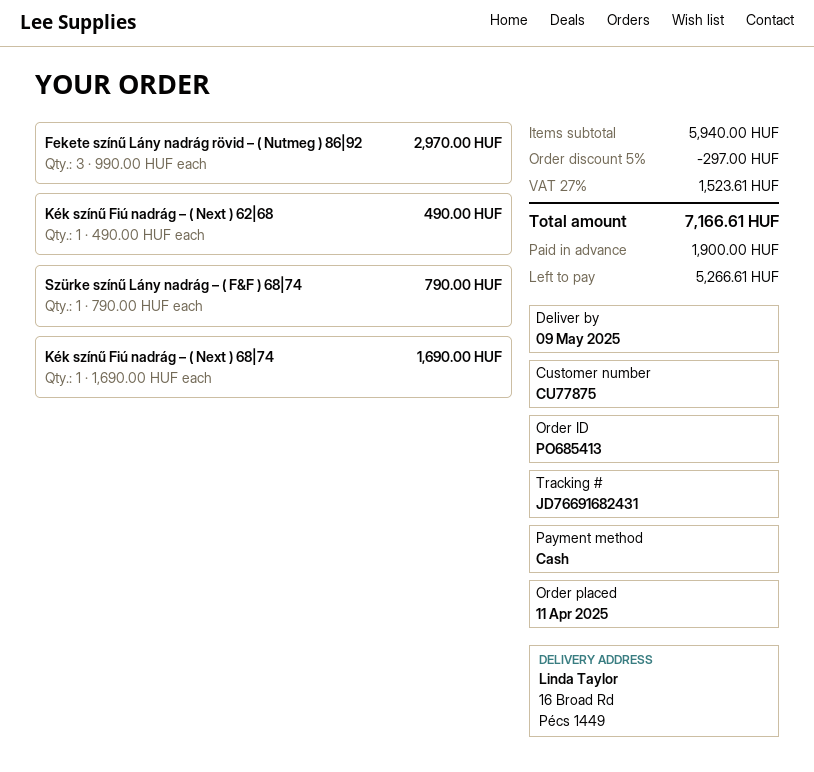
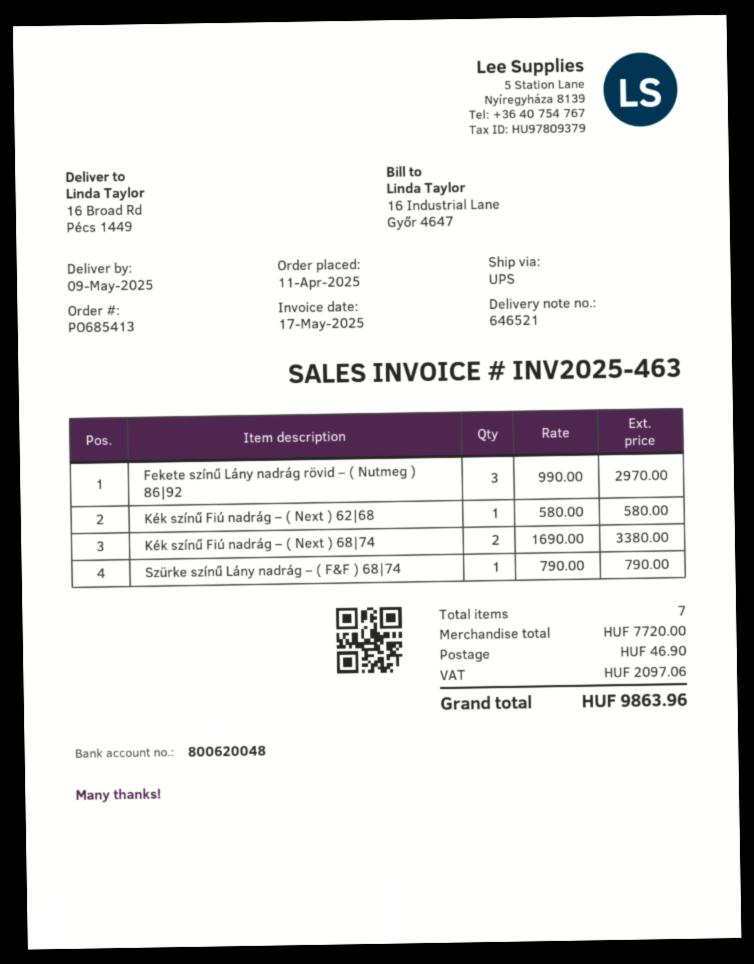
Kék színű Fiú nadrág – ( Next ) 62|68: 1 x 490.00 = 490.00 -> 1 x 580.00 = 580.00
Kék színű Fiú nadrág – ( Next ) 68|74: 1 x 1690.00 = 1690.00 -> 2 x 1690.00 = 3380.00
subtotal: 5940.00 -> 7720.00
discount: 5% = 297.00 -> none
shipping: none -> 46.90
tax: 1523.61 -> 2097.06
total: 7166.61 -> 9863.96

